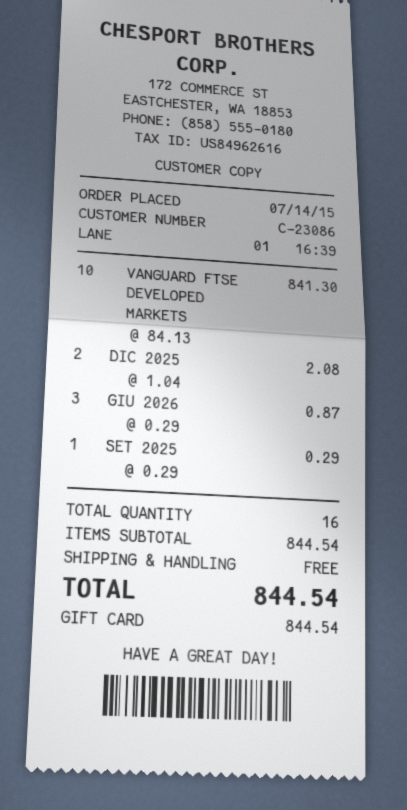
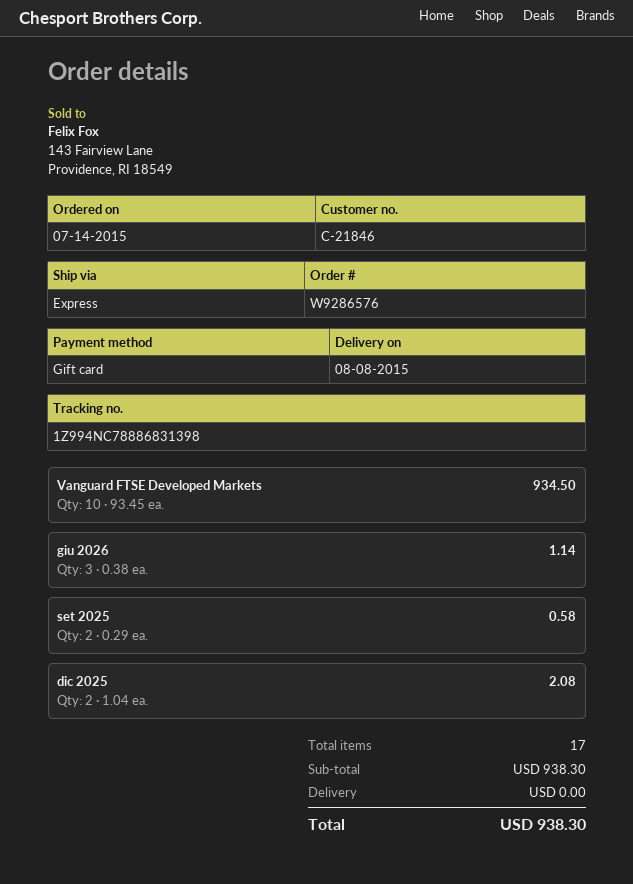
customer number: C-23086 -> C-21846
VANGUARD FTSE DEVELOPED MARKETS: 10 x 84.13 = 841.30 -> 10 x 93.45 = 934.50
GIU 2026: 3 x 0.29 = 0.87 -> 3 x 0.38 = 1.14
SET 2025: 1 x 0.29 = 0.29 -> 2 x 0.29 = 0.58
total quantity: 16 -> 17
subtotal: 844.54 -> 938.30
total: 844.54 -> 938.30

